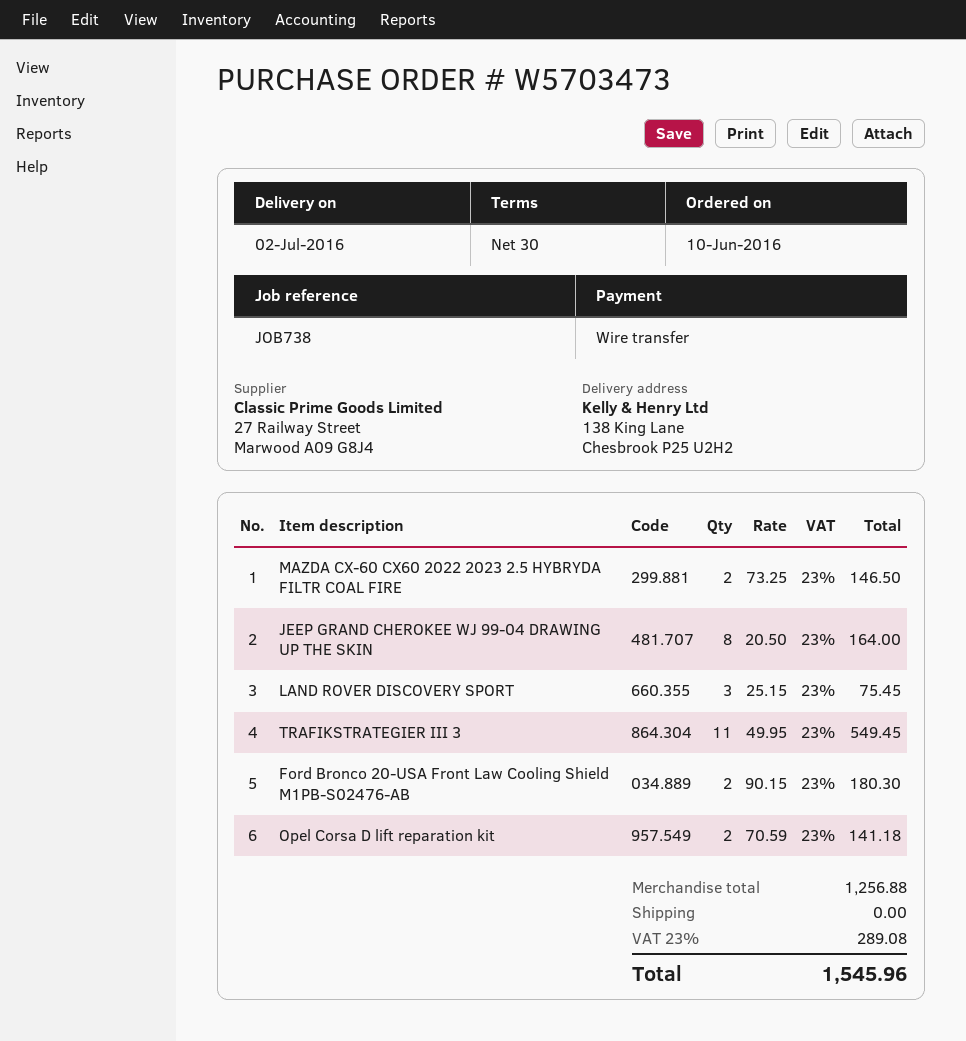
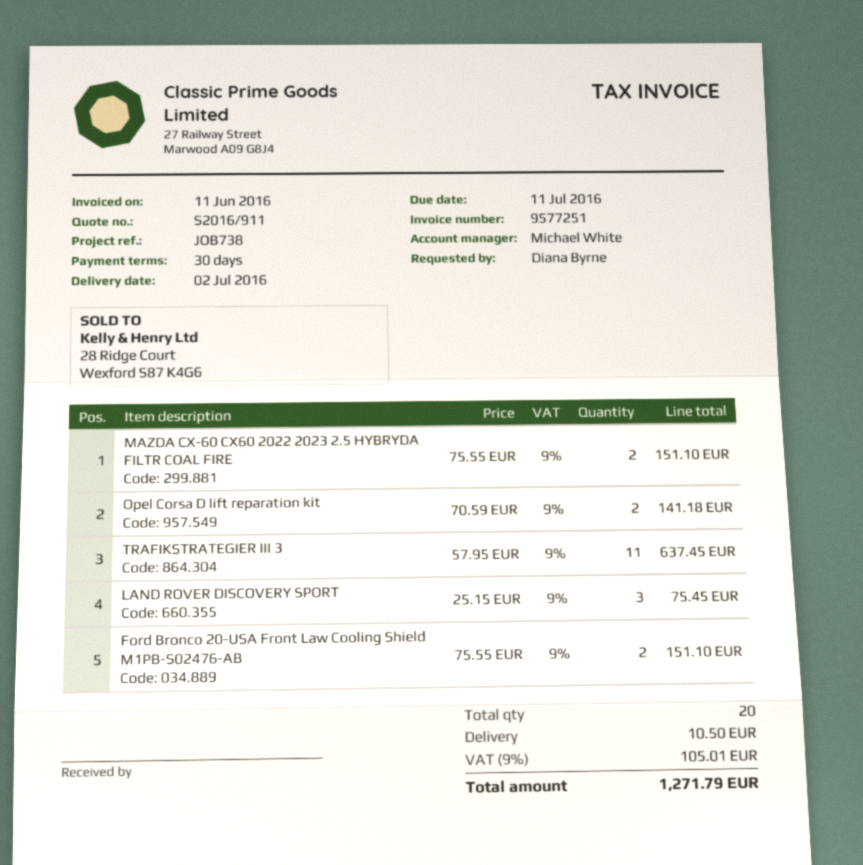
MAZDA CX-60 CX60 2022 2023 2.5 HYBRYDA FILTR COAL FIRE: 2 x 73.25 = 146.50 -> 2 x 75.55 = 151.10
JEEP GRAND CHEROKEE WJ 99-04 DRAWING UP THE SKIN: 8 x 20.50 = 164.00 -> none
TRAFIKSTRATEGIER III 3: 11 x 49.95 = 549.45 -> 11 x 57.95 = 637.45
Ford Bronco 20-USA Front Law Cooling Shield M1PB-S02476-AB: 2 x 90.15 = 180.30 -> 2 x 75.55 = 151.10
shipping: 0.00 -> 10.50
tax: 23% = 289.08 -> 9% = 105.01
total: 1545.96 -> 1271.79

